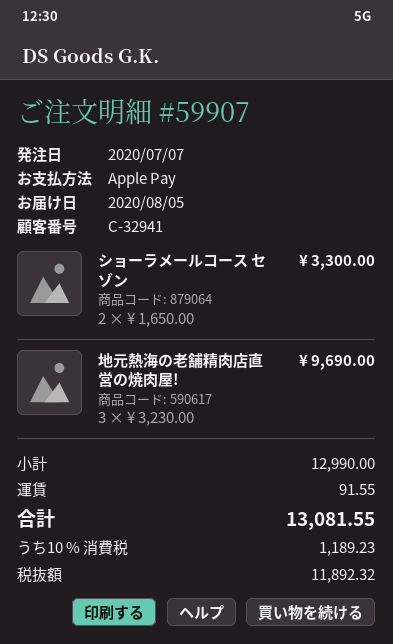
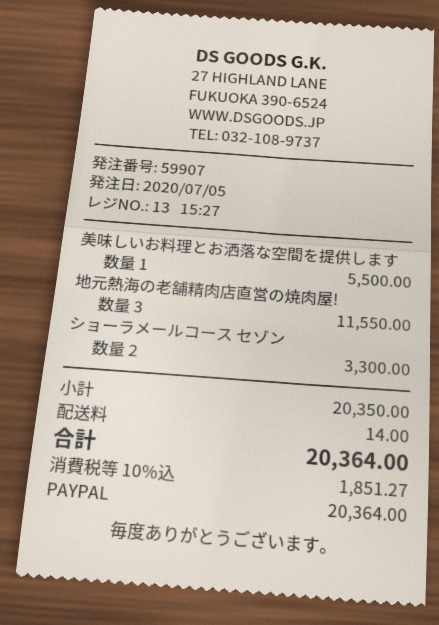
order date: 2020-07-07 -> 2020-07-05
payment method: Apple Pay -> PayPal
地元熱海の老舗精肉店直営の焼肉屋!: 3 for 9690.00 -> 3 for 11550.00
美味しいお料理とお洒落な空間を提供します: none -> 1 for 5500.00
subtotal: 12990.00 -> 20350.00
shipping: 91.55 -> 14.00
tax: 10% = 1189.23 -> 10% = 1851.27
total: 13081.55 -> 20364.00

